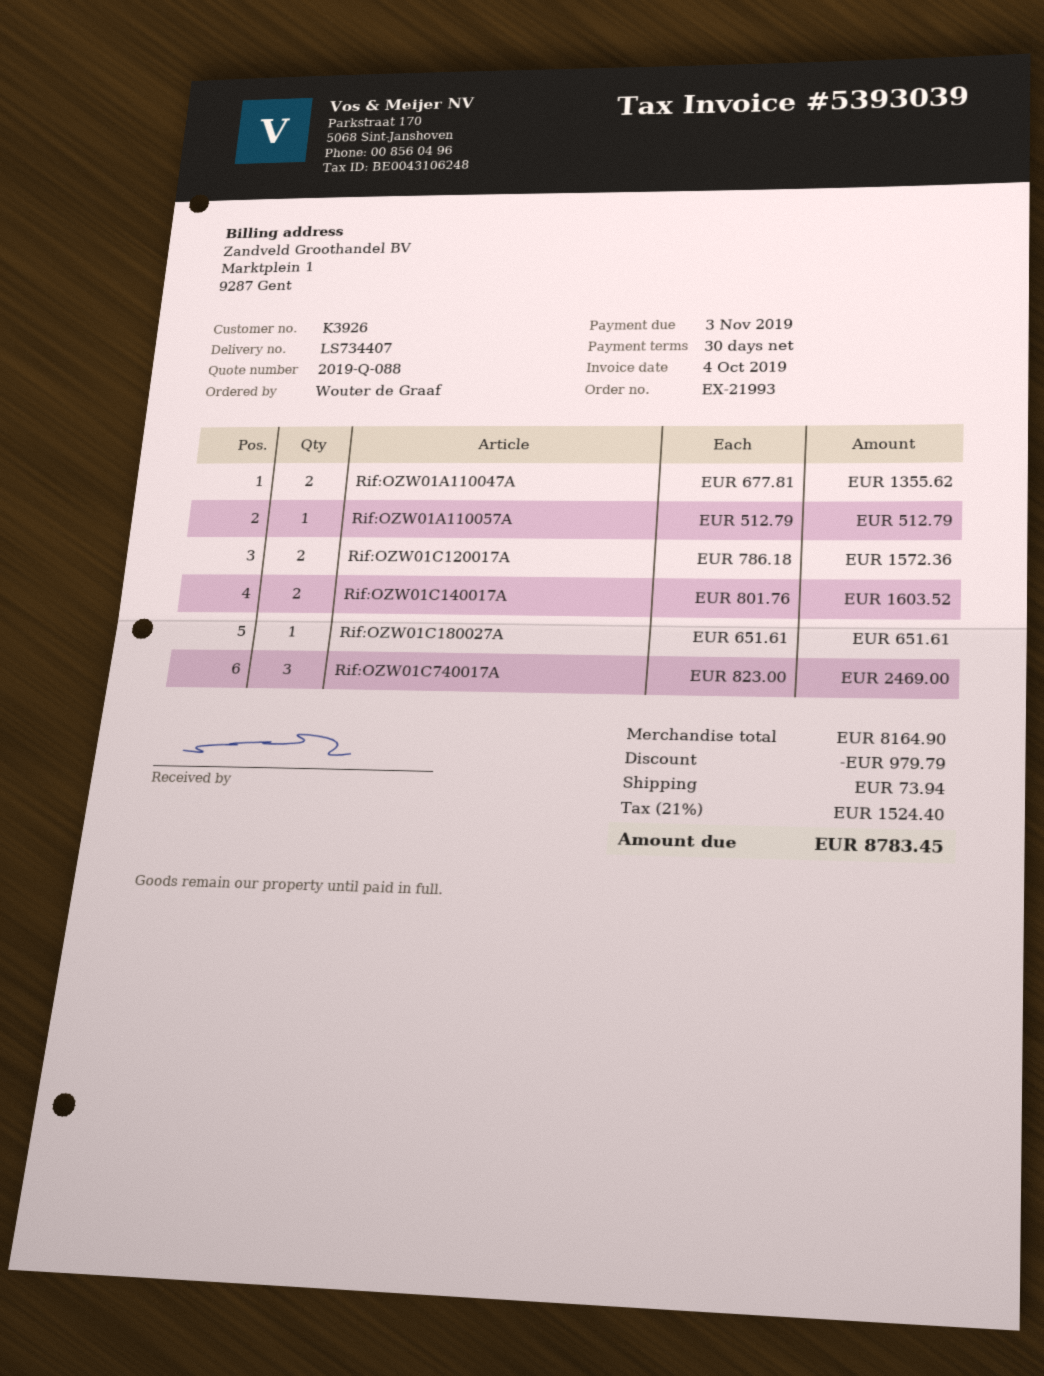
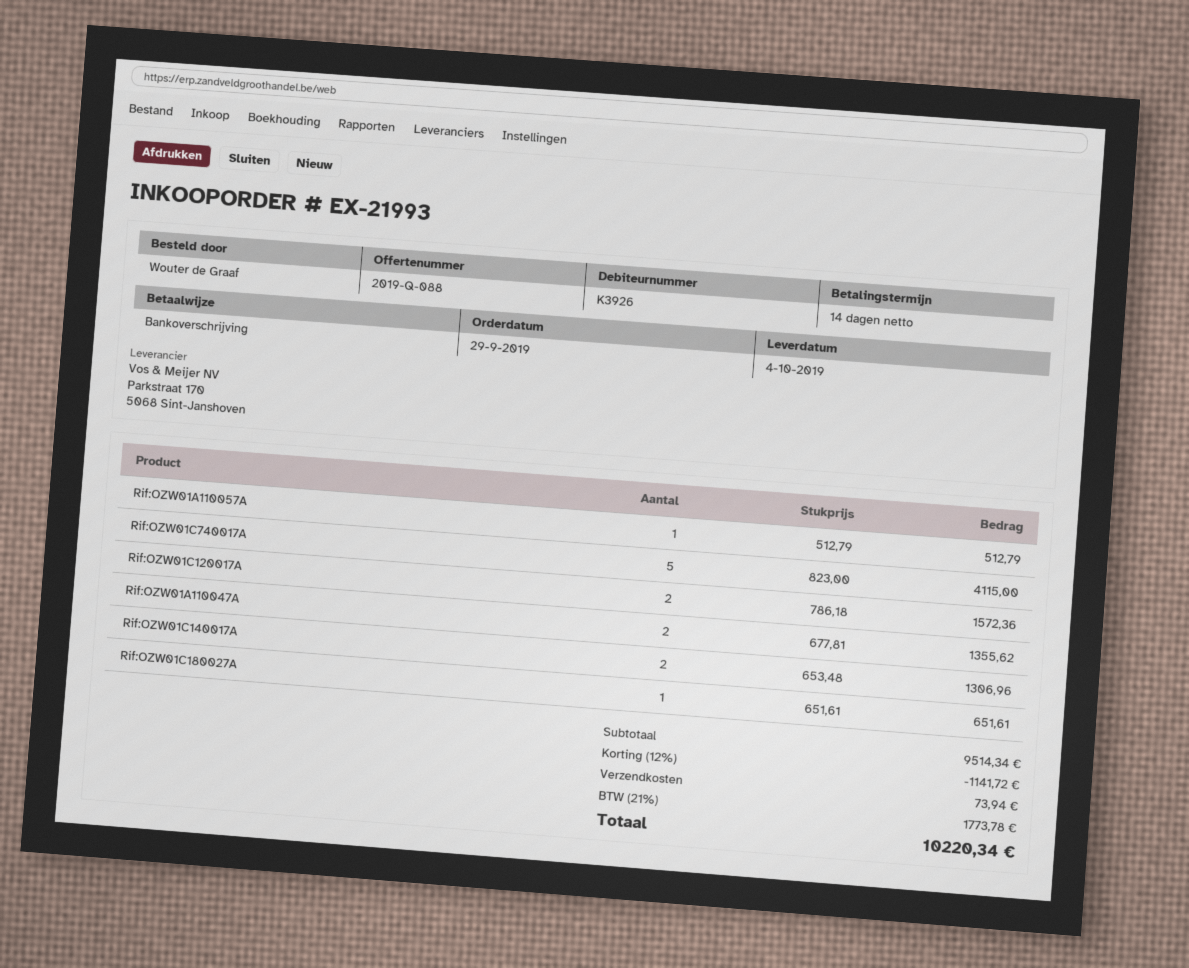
payment terms: 30 days -> 14 days
Rif:OZW01C140017A: 2 x 801.76 = 1603.52 -> 2 x 653.48 = 1306.96
Rif:OZW01C740017A: 3 x 823.00 = 2469.00 -> 5 x 823.00 = 4115.00
subtotal: 8164.90 -> 9514.34
discount: 979.79 -> 1141.72
tax: 21% = 1524.40 -> 21% = 1773.78
total: 8783.45 -> 10220.34

